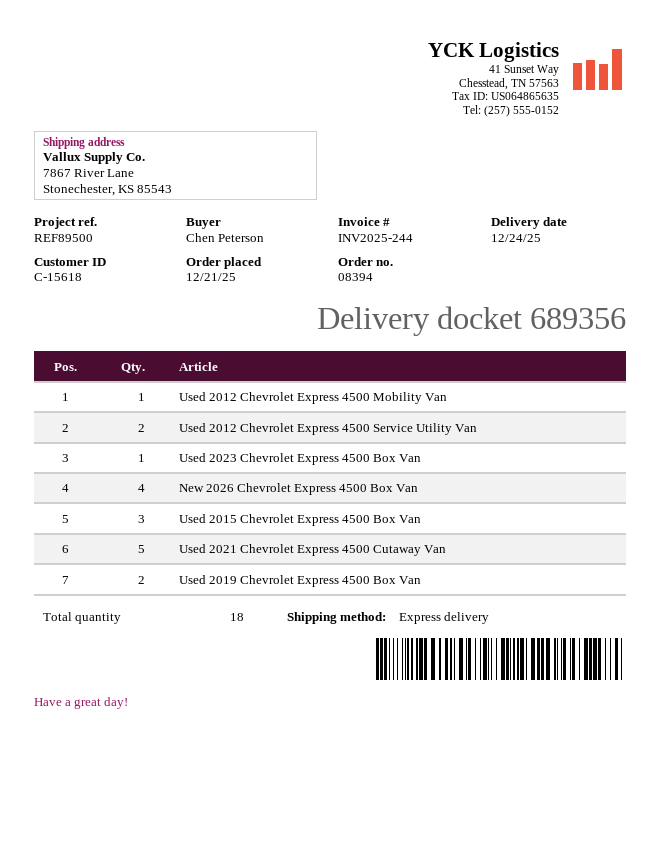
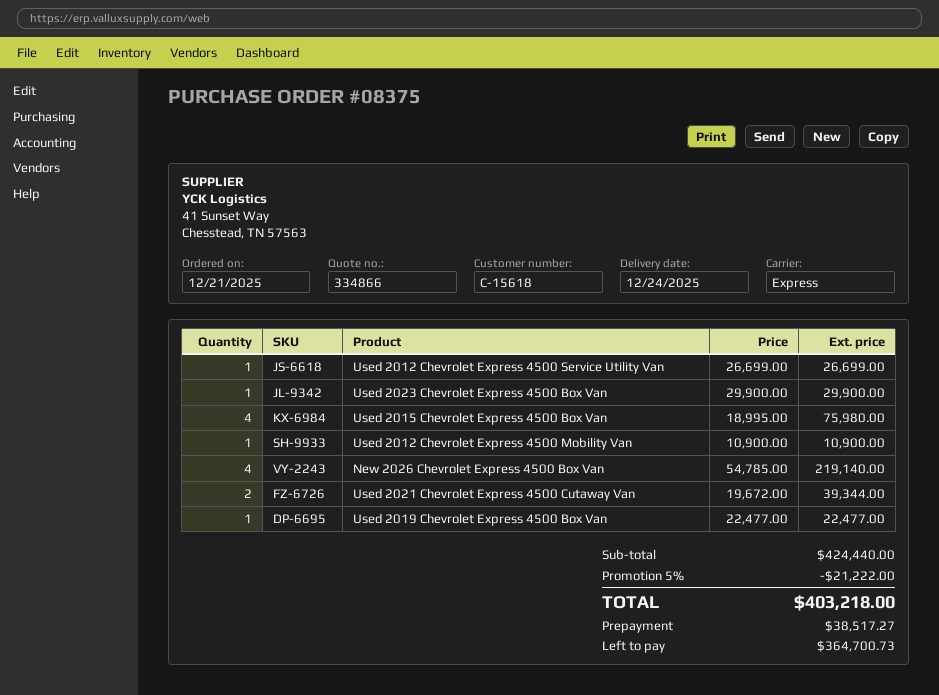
order number: 08394 -> 08375
Used 2012 Chevrolet Express 4500 Service Utility Van: 2 -> 1
Used 2015 Chevrolet Express 4500 Box Van: 3 -> 4
Used 2021 Chevrolet Express 4500 Cutaway Van: 5 -> 2
Used 2019 Chevrolet Express 4500 Box Van: 2 -> 1

